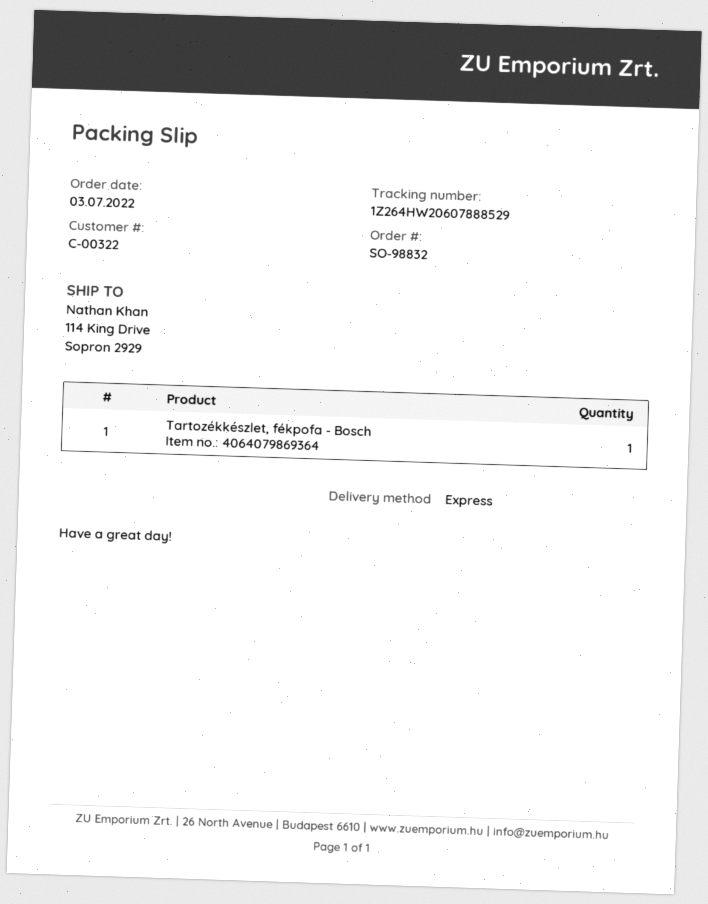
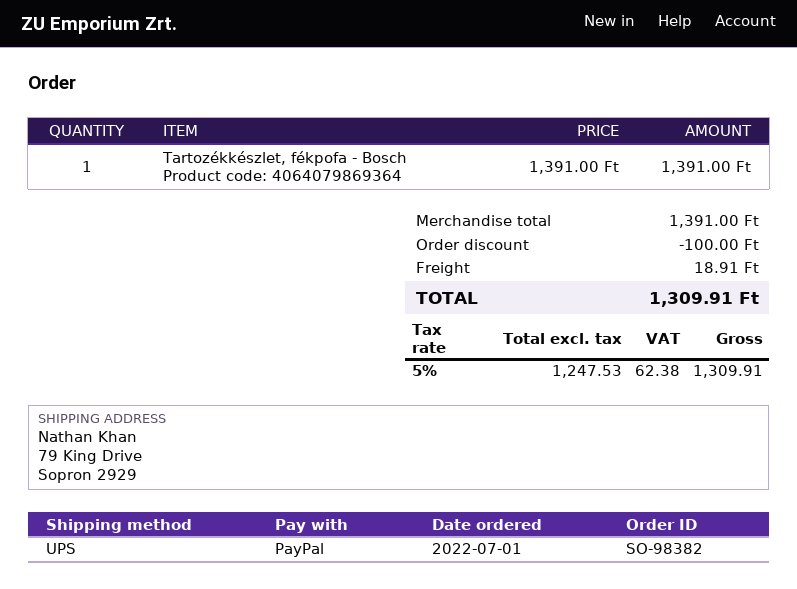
order number: SO-98832 -> SO-98382
order date: 2022-07-03 -> 2022-07-01
shipping method: express -> UPS
ship to: 114 King Drive, Sopron 2929 -> 79 King Drive, Sopron 2929

